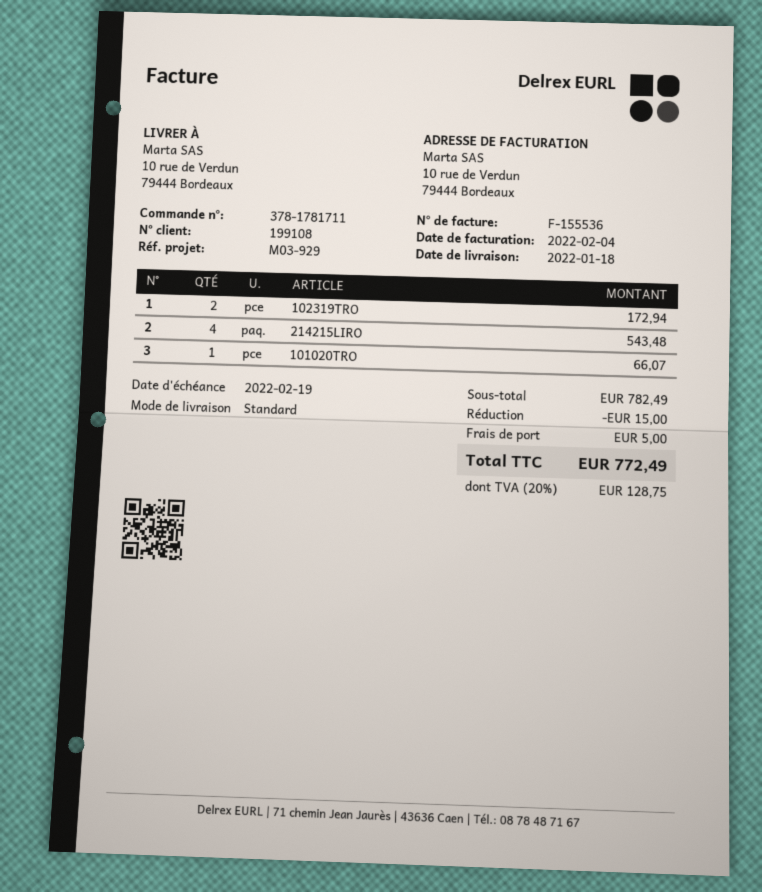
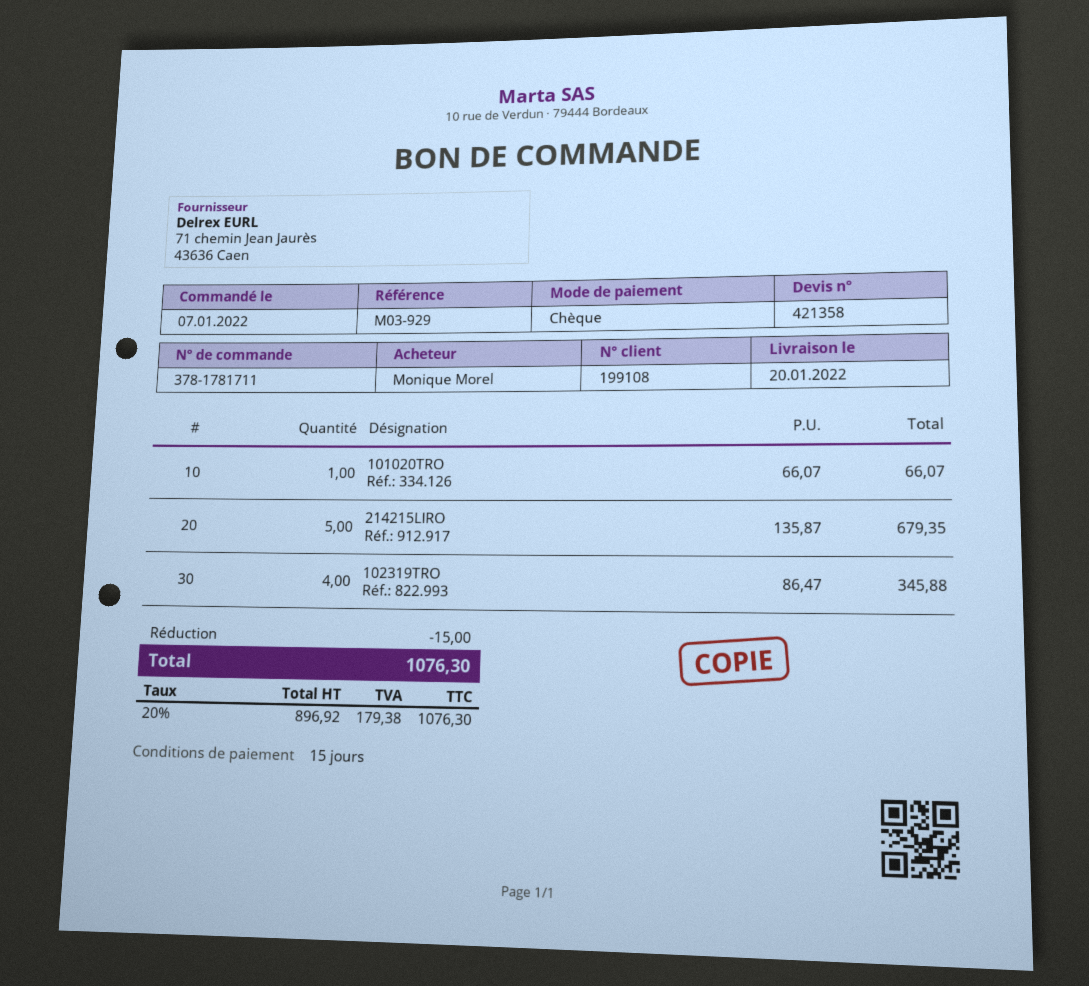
delivery date: 2022-01-18 -> 2022-01-20
102319TRO: 2 for 172.94 -> 4 for 345.88
214215LIRO: 4 for 543.48 -> 5 for 679.35
shipping: 5.00 -> none
tax: 20% = 128.75 -> 20% = 179.38
total: 772.49 -> 1076.30

